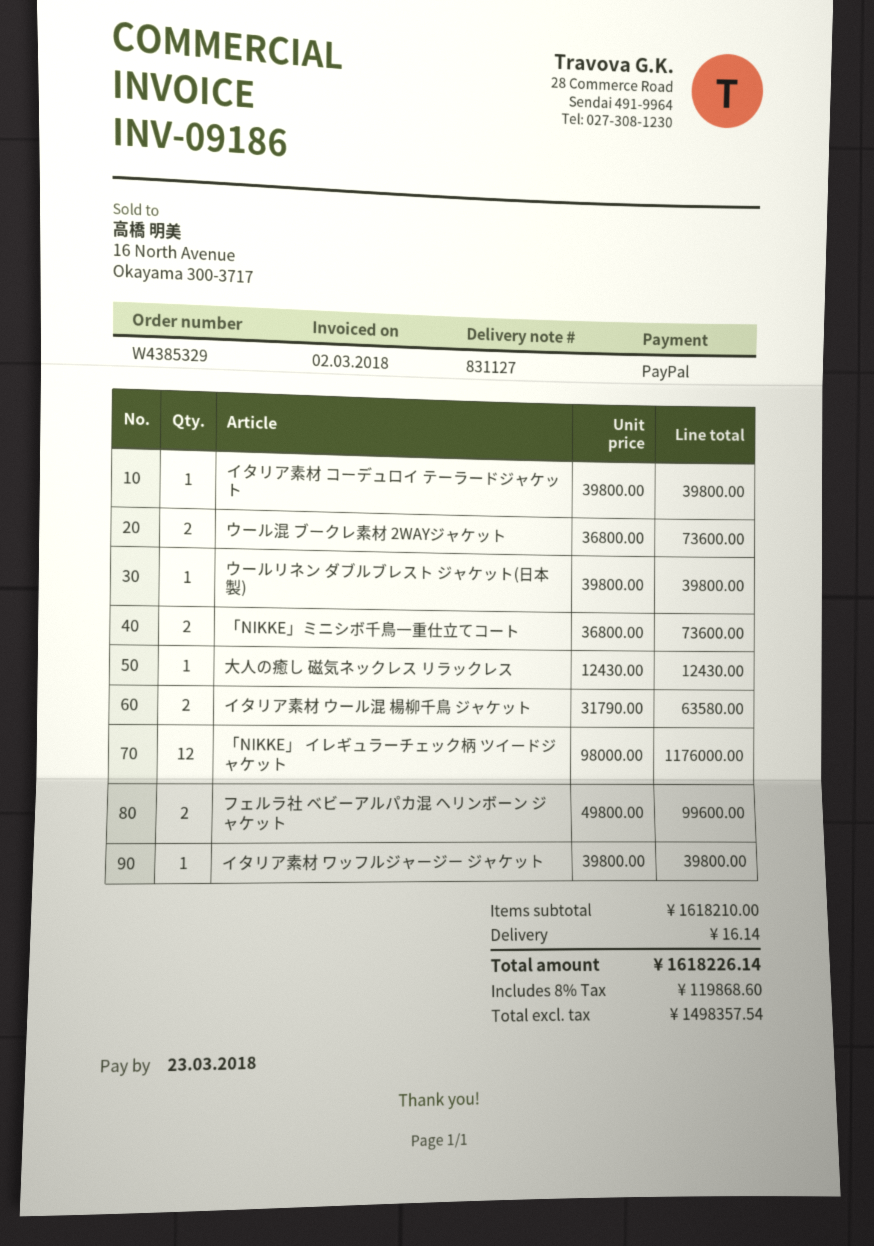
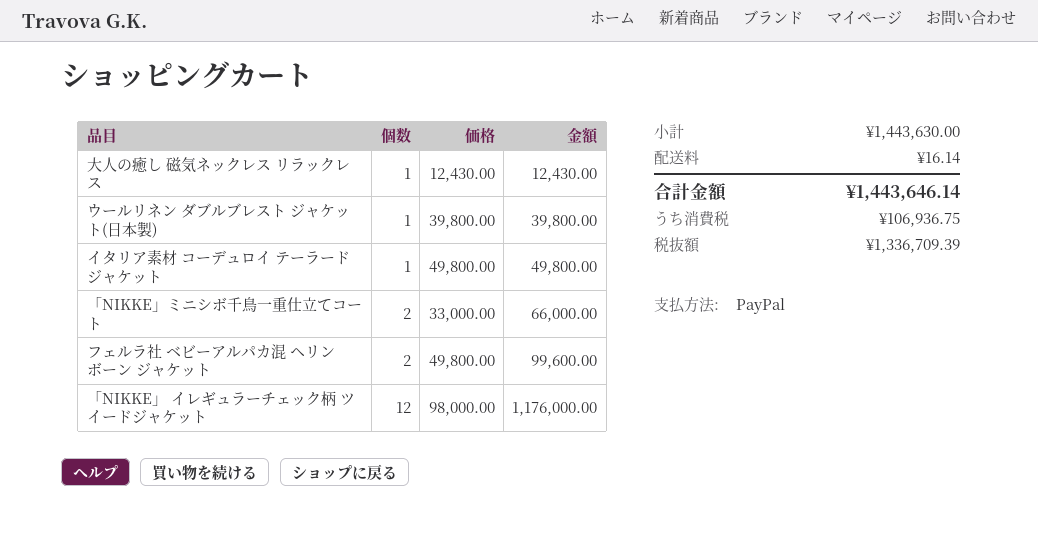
イタリア素材 コーデュロイ テーラードジャケット: 1 x 39800.00 = 39800.00 -> 1 x 49800.00 = 49800.00
ウール混 ブークレ素材 2WAYジャケット: 2 x 36800.00 = 73600.00 -> none
「NIKKE」ミニシボ千鳥一重仕立てコート: 2 x 36800.00 = 73600.00 -> 2 x 33000.00 = 66000.00
イタリア素材 ウール混 楊柳千鳥 ジャケット: 2 x 31790.00 = 63580.00 -> none
イタリア素材 ワッフルジャージー ジャケット: 1 x 39800.00 = 39800.00 -> none
subtotal: 1618210.00 -> 1443630.00
net: 1498357.54 -> 1336709.39
tax: 119868.60 -> 106936.75
total: 1618226.14 -> 1443646.14

